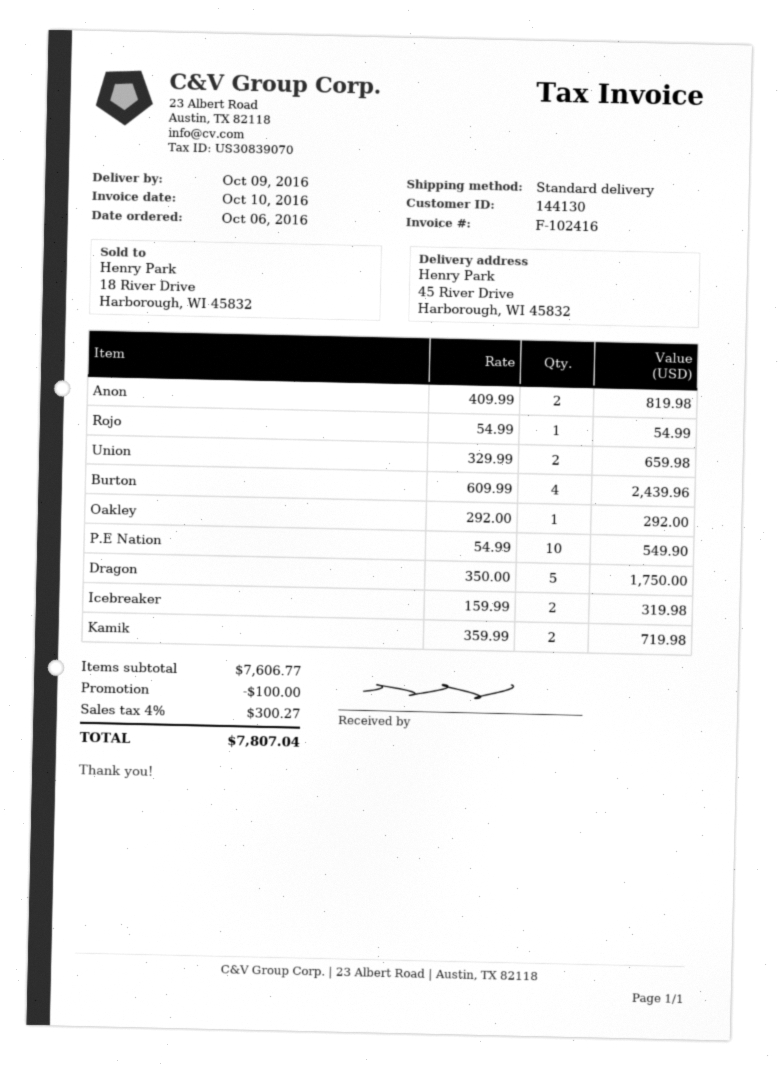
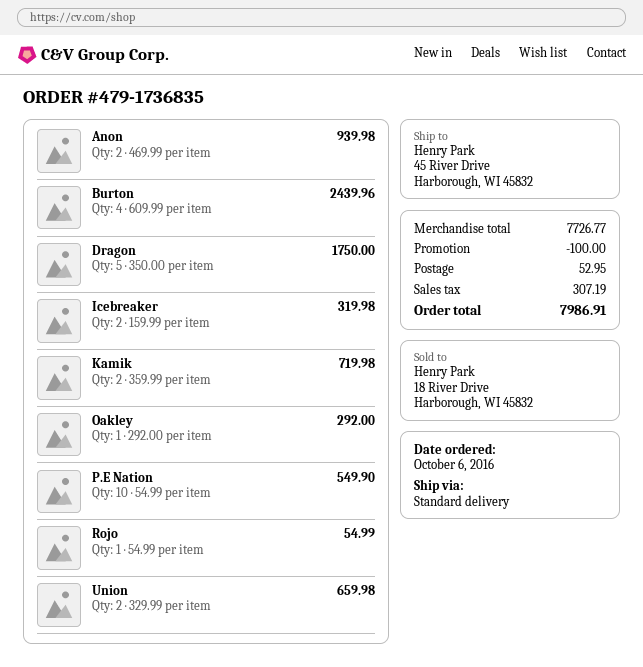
Anon: 2 x 409.99 = 819.98 -> 2 x 469.99 = 939.98
subtotal: 7606.77 -> 7726.77
shipping: none -> 52.95
tax: 300.27 -> 307.19
total: 7807.04 -> 7986.91

